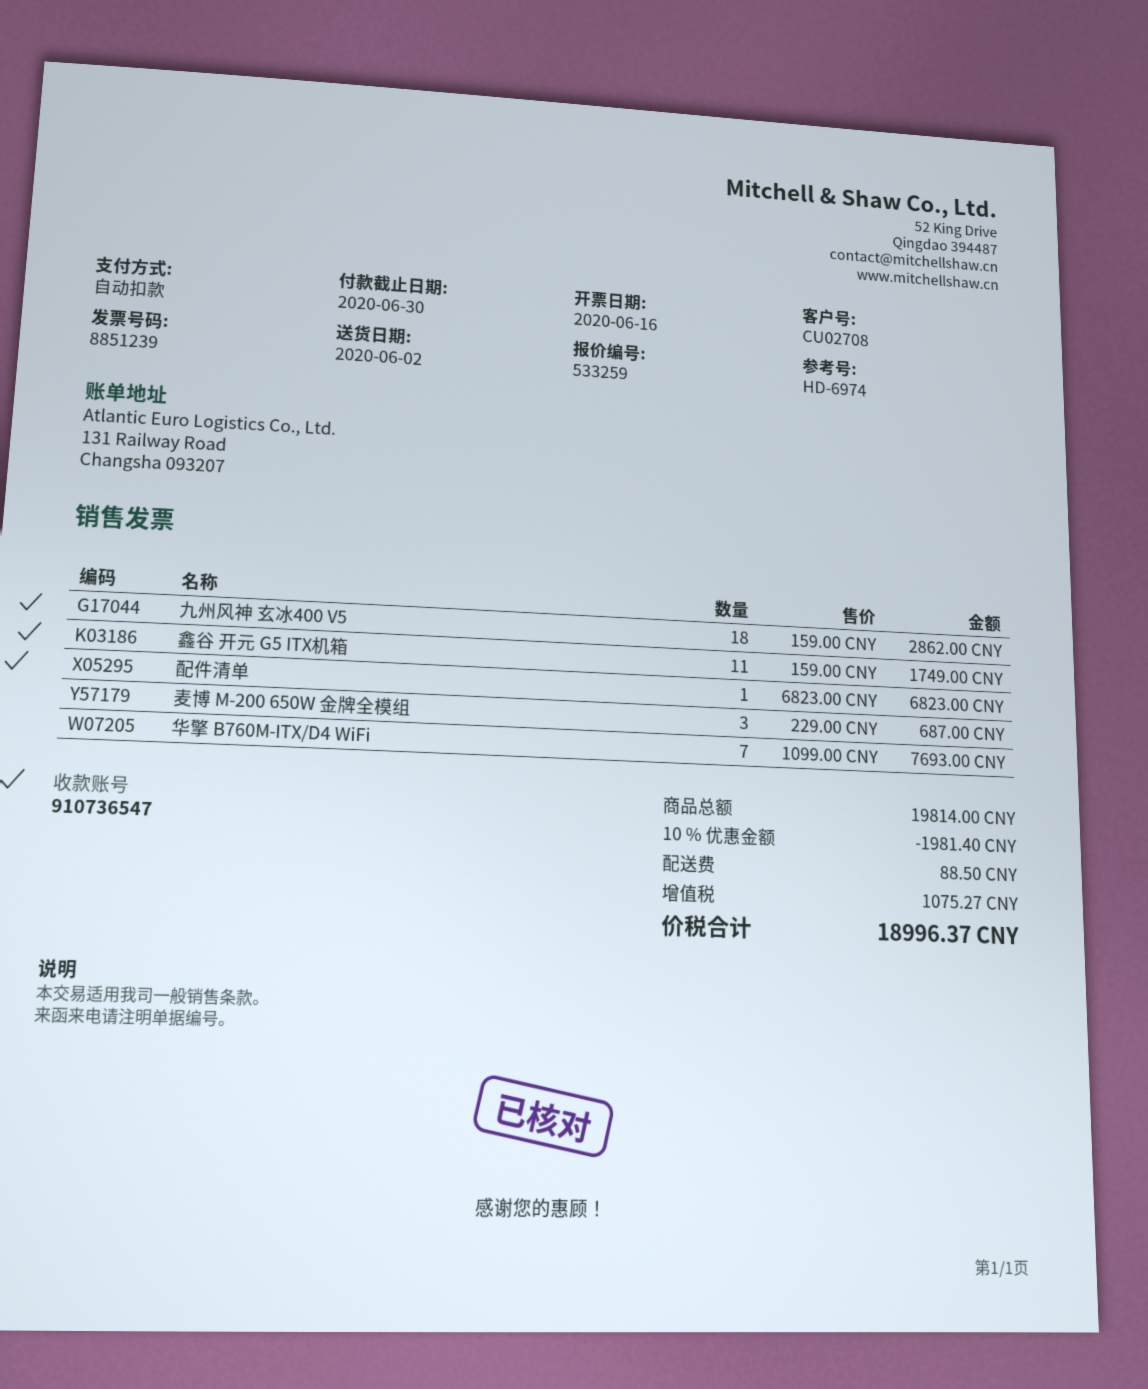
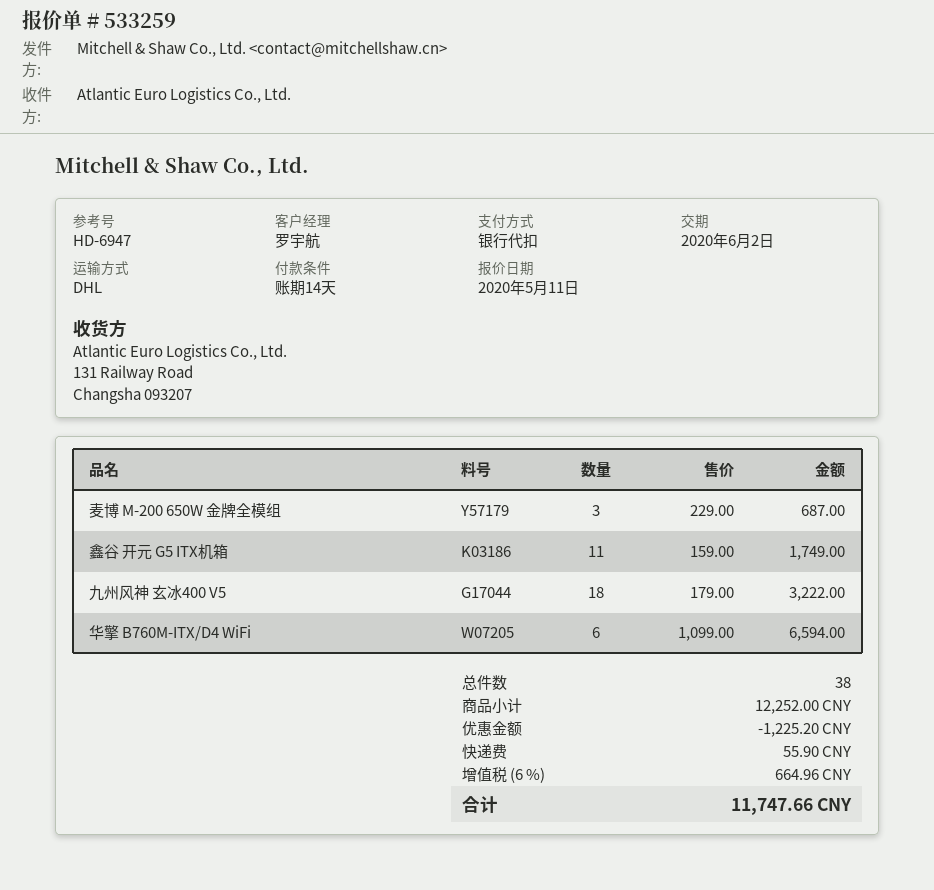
reference: HD-6974 -> HD-6947
九州风神 玄冰400 V5: 18 x 159.00 = 2862.00 -> 18 x 179.00 = 3222.00
配件清单: 1 x 6823.00 = 6823.00 -> none
华擎 B760M-ITX/D4 WiFi: 7 x 1099.00 = 7693.00 -> 6 x 1099.00 = 6594.00
subtotal: 19814.00 -> 12252.00
discount: 1981.40 -> 1225.20
shipping: 88.50 -> 55.90
tax: 1075.27 -> 664.96
total: 18996.37 -> 11747.66

